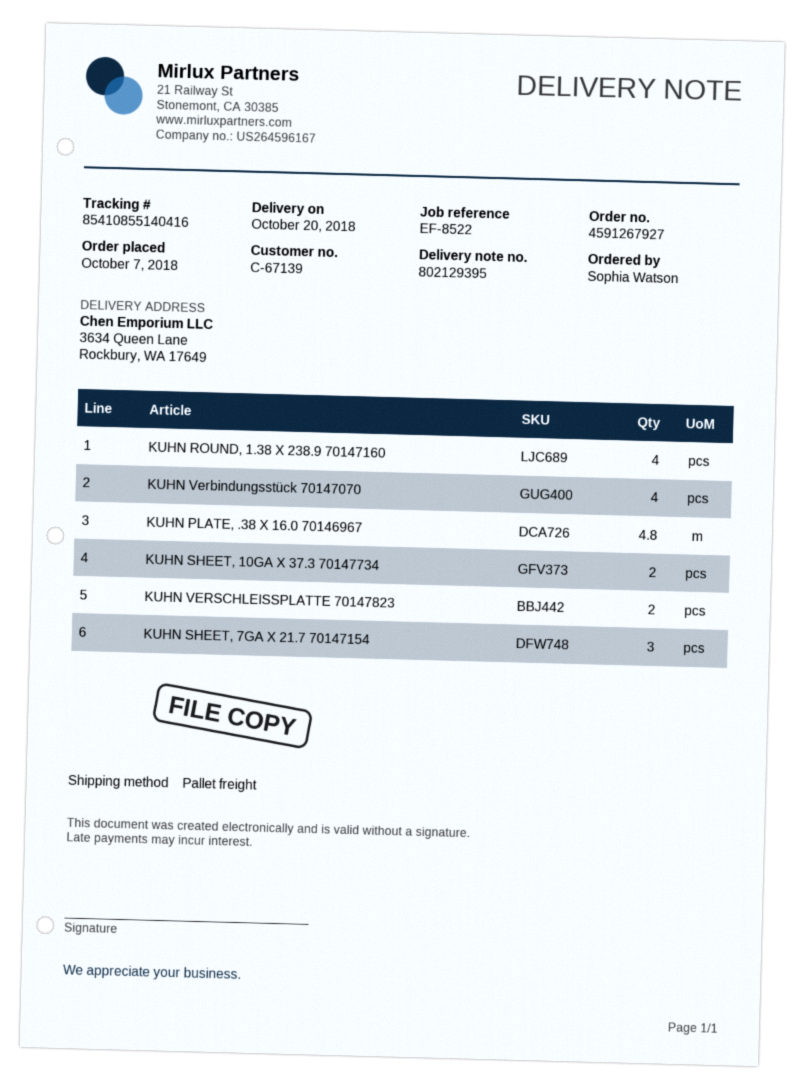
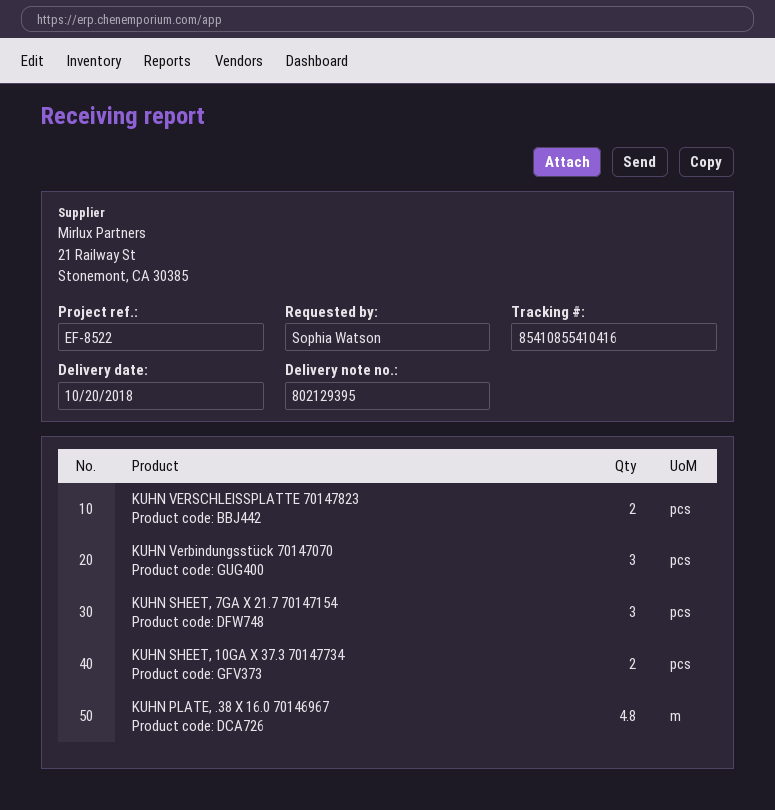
tracking number: 85410855140416 -> 85410855410416
KUHN ROUND, 1.38 X 238.9 70147160: 4 -> none
KUHN Verbindungsstück 70147070: 4 -> 3

